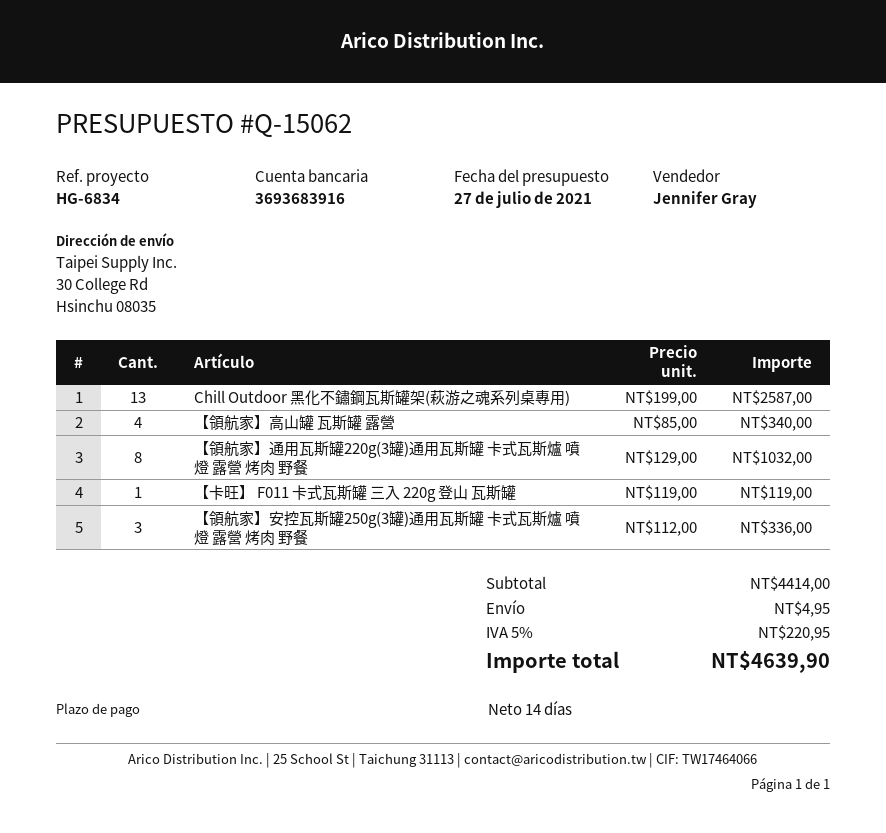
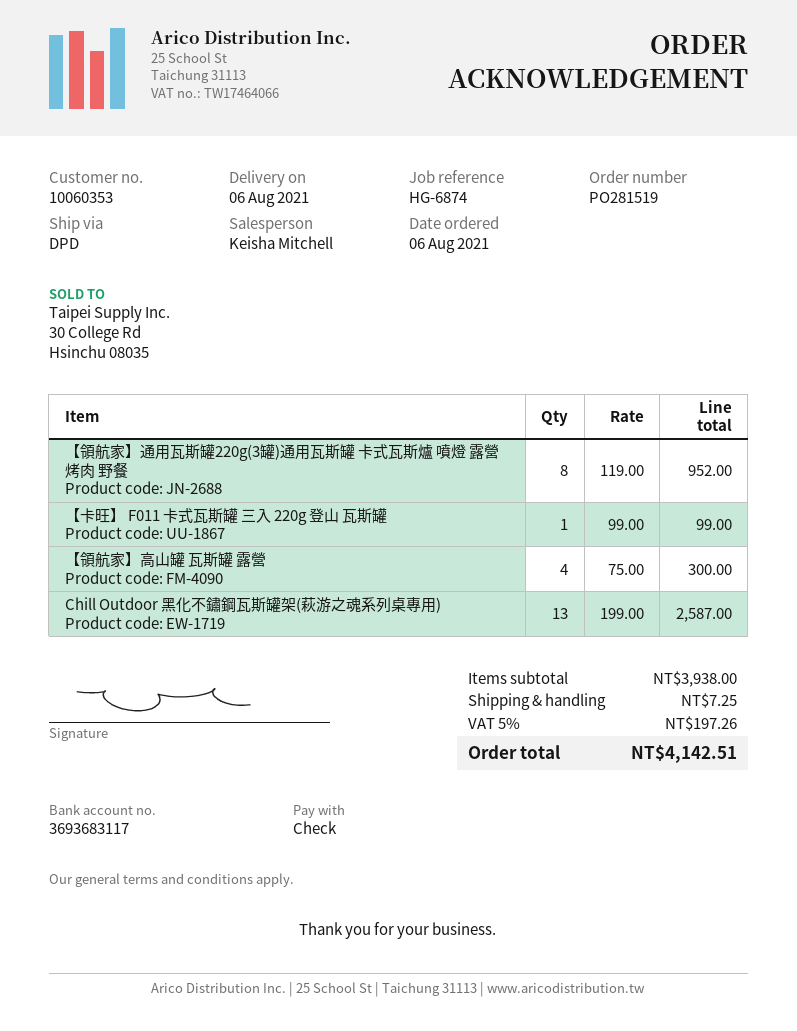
reference: HG-6834 -> HG-6874
sales rep: Jennifer Gray -> Keisha Mitchell
bank account: 3693683916 -> 3693683117
【領航家】高山罐 瓦斯罐 露營: 4 x 85.00 = 340.00 -> 4 x 75.00 = 300.00
【領航家】通用瓦斯罐220g(3罐)通用瓦斯罐 卡式瓦斯爐 噴燈 露營 烤肉 野餐: 8 x 129.00 = 1032.00 -> 8 x 119.00 = 952.00
【卡旺】 F011 卡式瓦斯罐 三入 220g 登山 瓦斯罐: 1 x 119.00 = 119.00 -> 1 x 99.00 = 99.00
【領航家】安控瓦斯罐250g(3罐)通用瓦斯罐 卡式瓦斯爐 噴燈 露營 烤肉 野餐: 3 x 112.00 = 336.00 -> none
subtotal: 4414.00 -> 3938.00
shipping: 4.95 -> 7.25
tax: 5% = 220.95 -> 5% = 197.26
total: 4639.90 -> 4142.51

